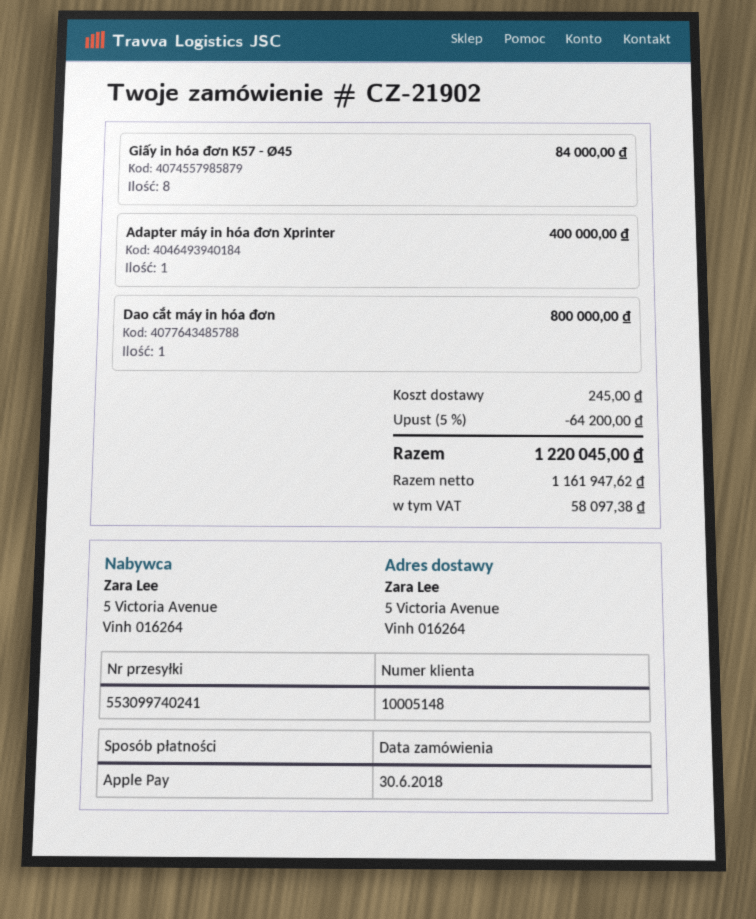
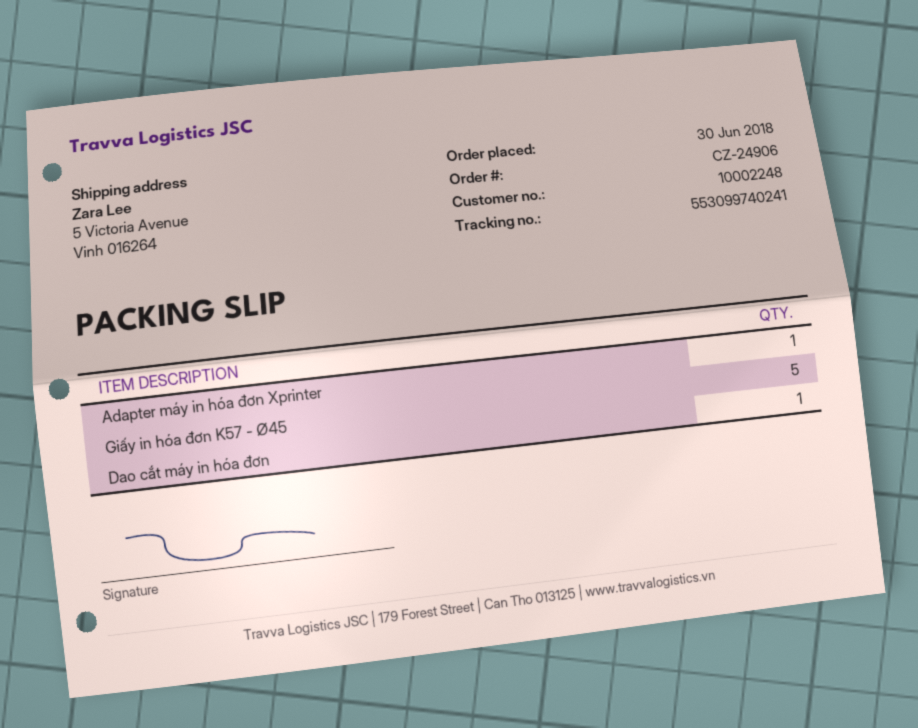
order number: CZ-21902 -> CZ-24906
customer number: 10005148 -> 10002248
Giấy in hóa đơn K57 - Ø45: 8 -> 5

